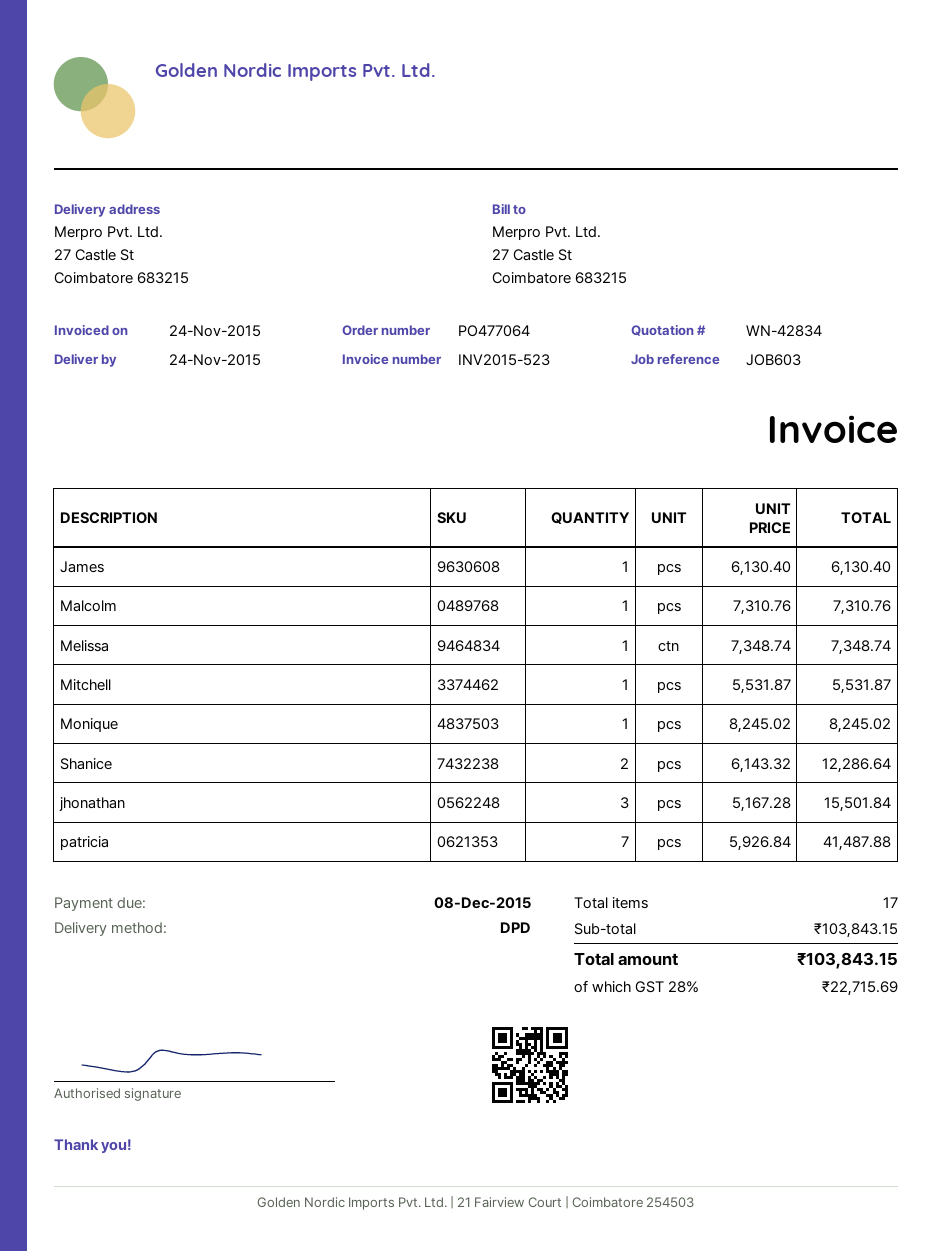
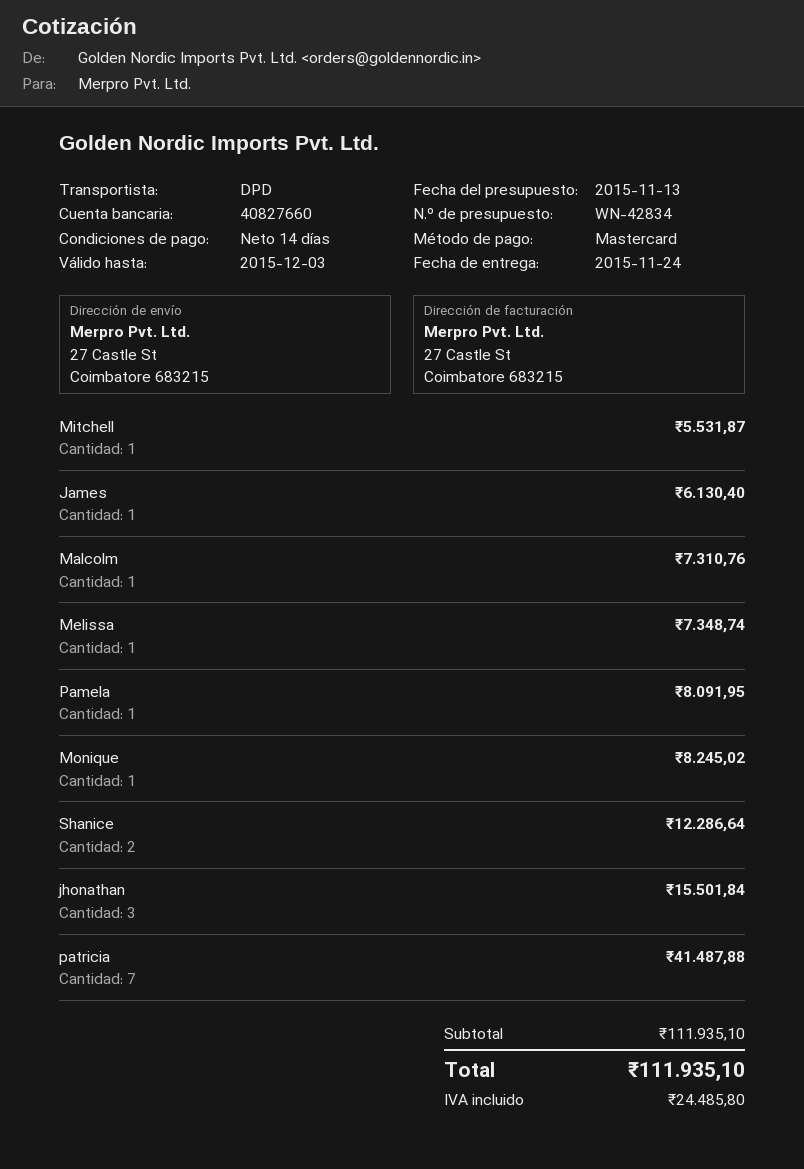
Pamela: none -> 1 for 8091.95
subtotal: 103843.15 -> 111935.10
tax: 22715.69 -> 24485.80
total: 103843.15 -> 111935.10

